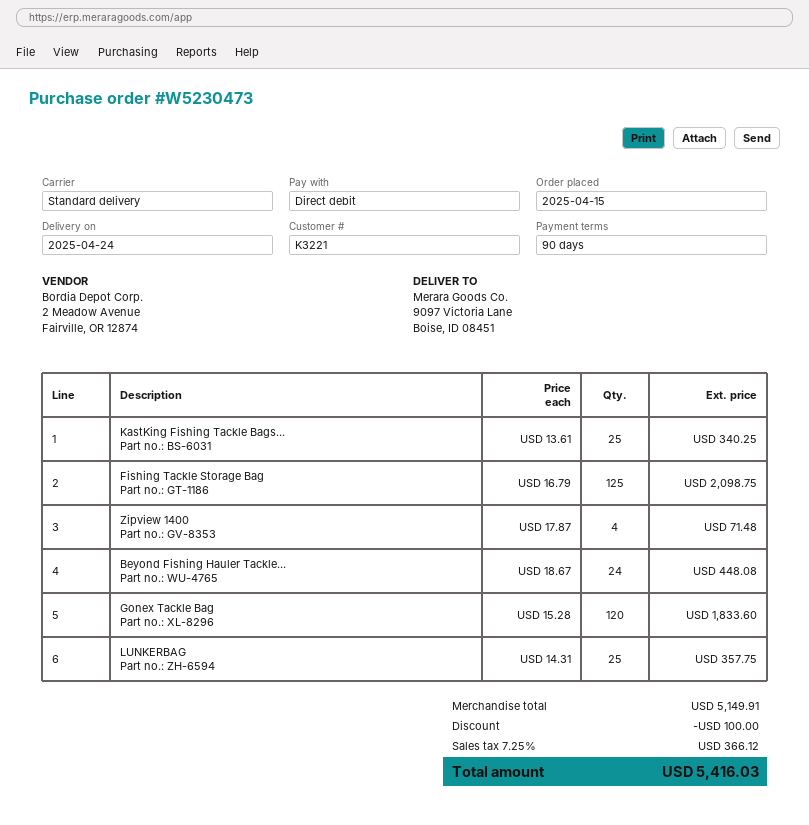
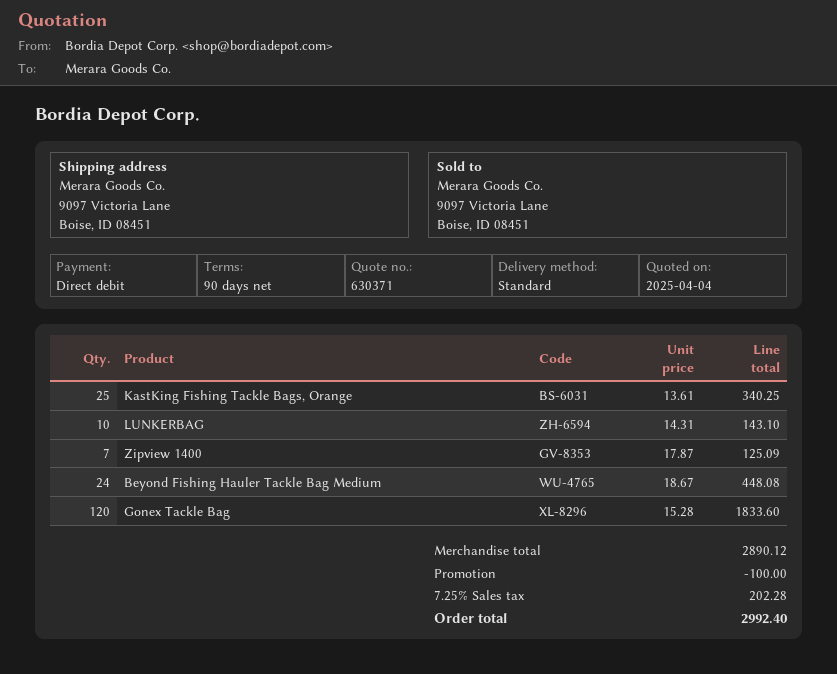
Fishing Tackle Storage Bag: 125 x 16.79 = 2098.75 -> none
Zipview 1400: 4 x 17.87 = 71.48 -> 7 x 17.87 = 125.09
LUNKERBAG: 25 x 14.31 = 357.75 -> 10 x 14.31 = 143.10
subtotal: 5149.91 -> 2890.12
tax: 7.25% = 366.12 -> 7.25% = 202.28
total: 5416.03 -> 2992.40

